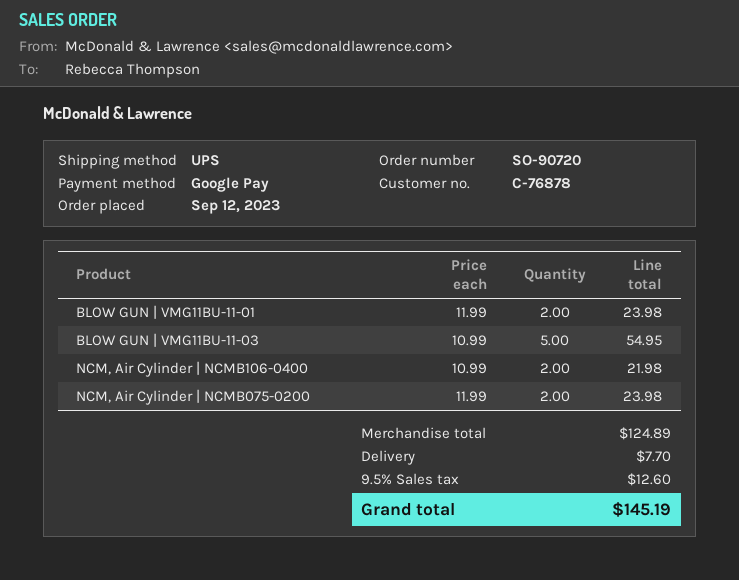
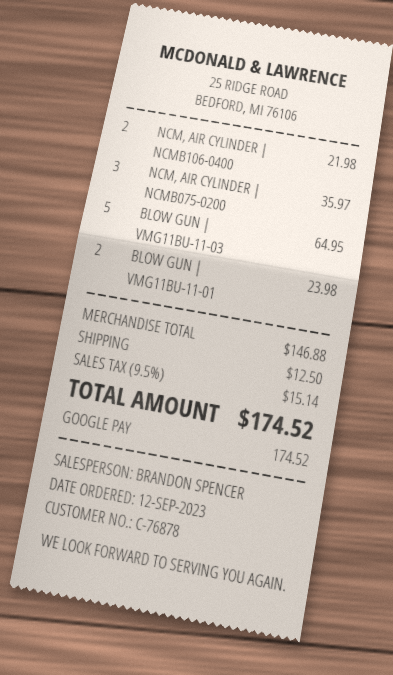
BLOW GUN | VMG11BU-11-03: 5 for 54.95 -> 5 for 64.95
NCM, Air Cylinder | NCMB075-0200: 2 for 23.98 -> 3 for 35.97
subtotal: 124.89 -> 146.88
shipping: 7.70 -> 12.50
tax: 9.5% = 12.60 -> 9.5% = 15.14
total: 145.19 -> 174.52

